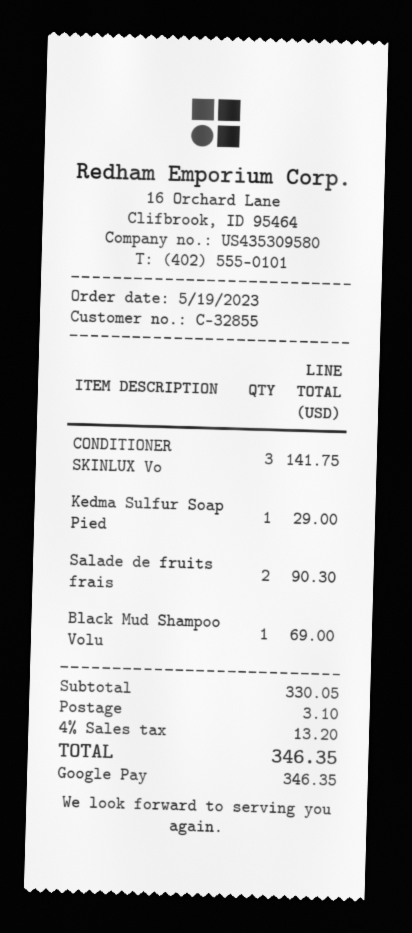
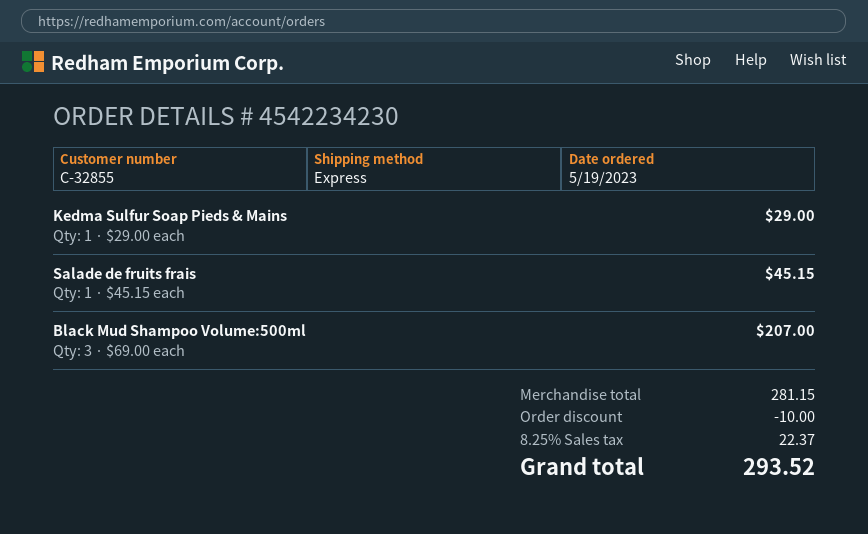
CONDITIONER SKINLUX Vo: 3 for 141.75 -> none
Salade de fruits frais: 2 for 90.30 -> 1 for 45.15
Black Mud Shampoo Volu: 1 for 69.00 -> 3 for 207.00
subtotal: 330.05 -> 281.15
discount: none -> 10.00
shipping: 3.10 -> none
tax: 4% = 13.20 -> 8.25% = 22.37
total: 346.35 -> 293.52

